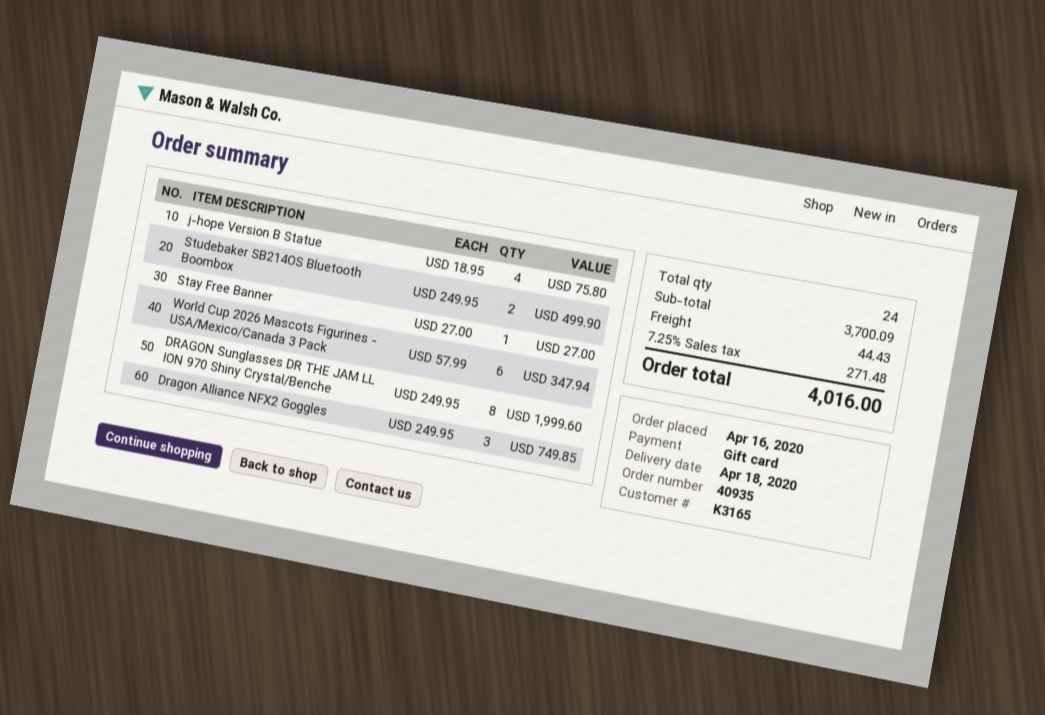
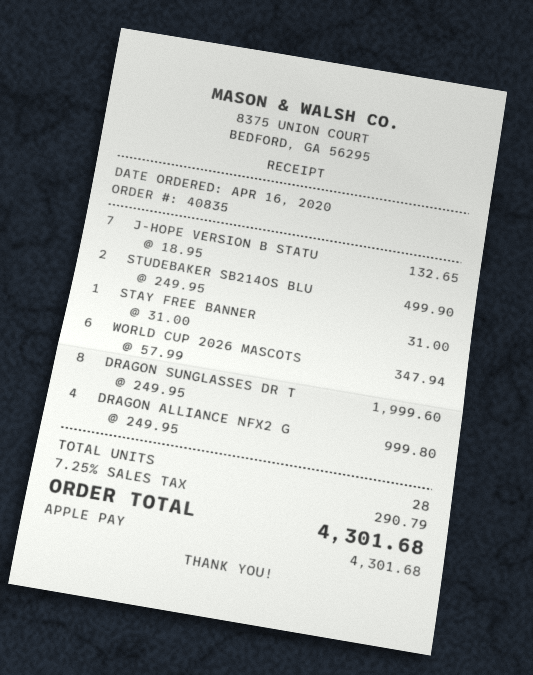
order number: 40935 -> 40835
payment method: gift card -> Apple Pay
j-hope Version B Statue: 4 x 18.95 = 75.80 -> 7 x 18.95 = 132.65
Stay Free Banner: 1 x 27.00 = 27.00 -> 1 x 31.00 = 31.00
Dragon Alliance NFX2 Goggles: 3 x 249.95 = 749.85 -> 4 x 249.95 = 999.80
total quantity: 24 -> 28
shipping: 44.43 -> none
tax: 7.25% = 271.48 -> 7.25% = 290.79
total: 4016.00 -> 4301.68

